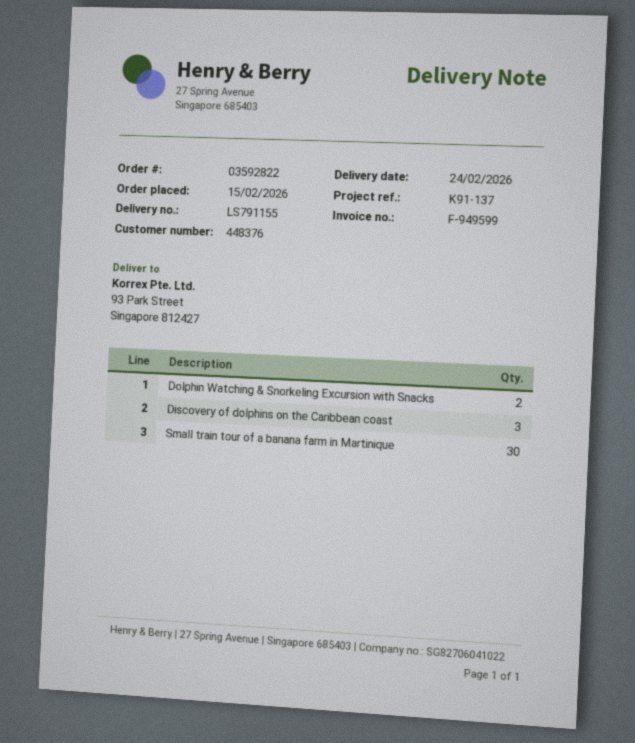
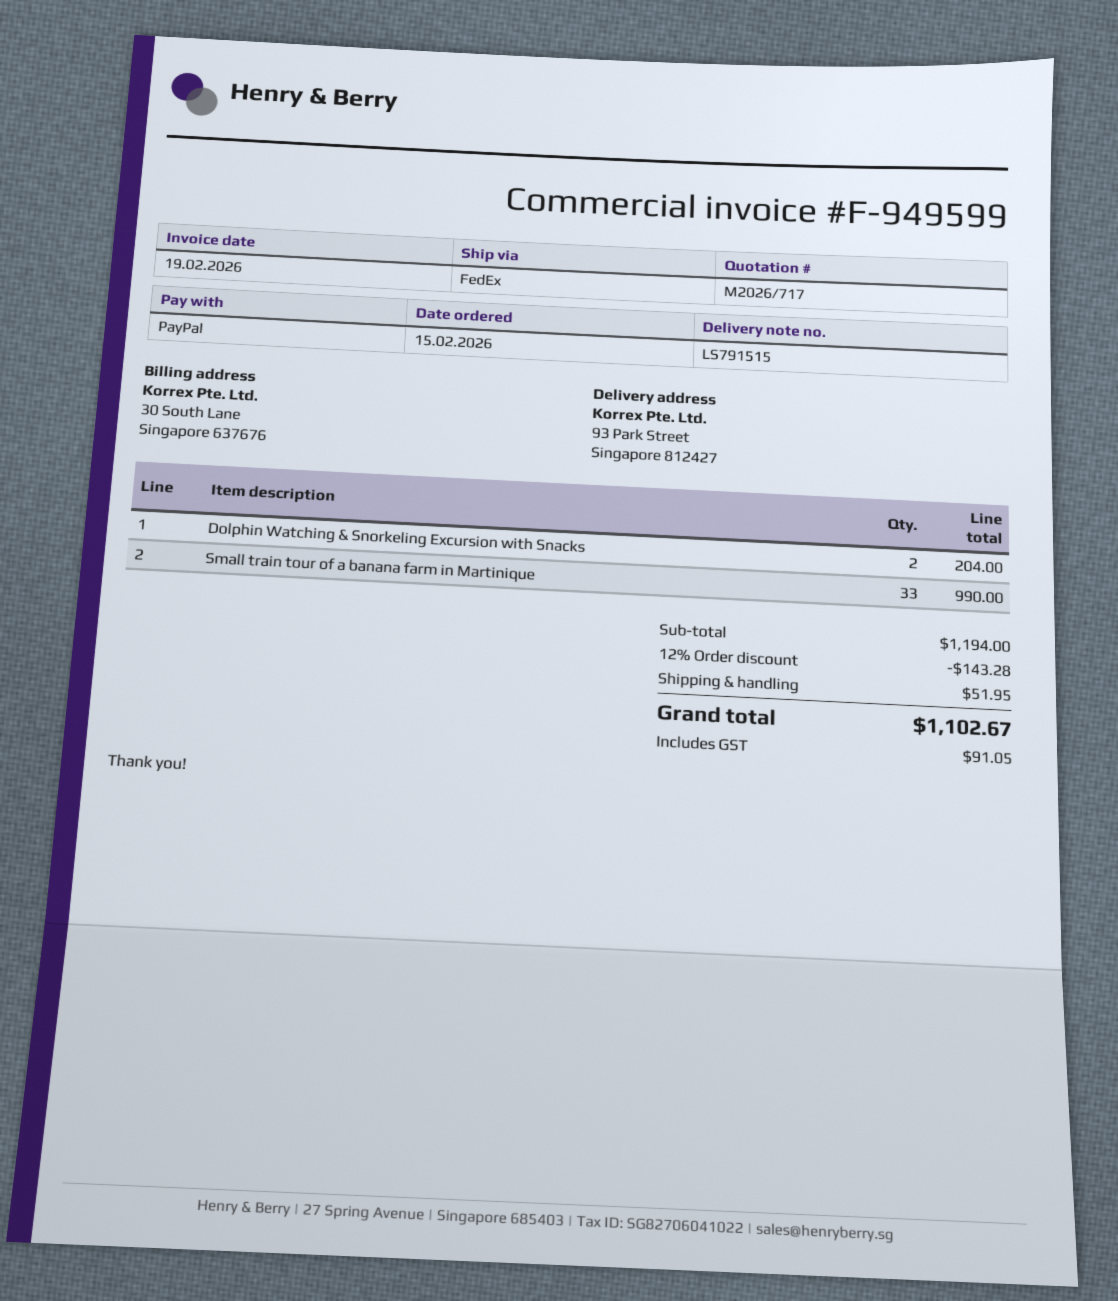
delivery note number: LS791155 -> LS791515
Discovery of dolphins on the Caribbean coast: 3 -> none
Small train tour of a banana farm in Martinique: 30 -> 33

